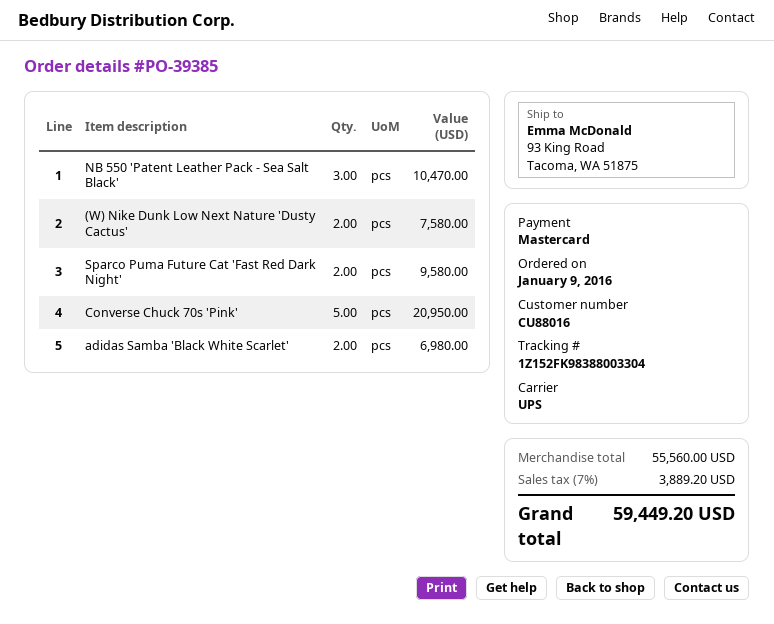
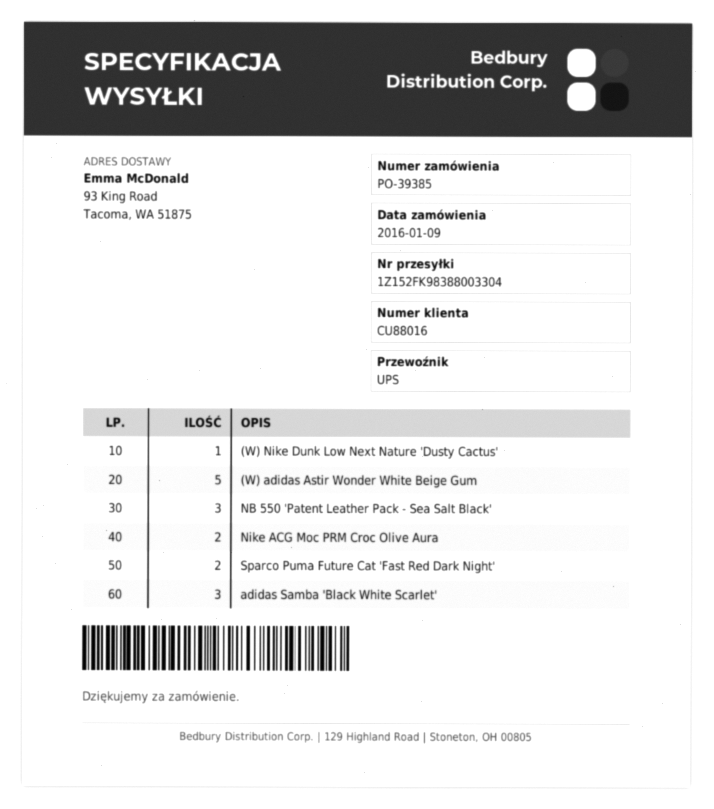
(W) Nike Dunk Low Next Nature 'Dusty Cactus': 2 -> 1
Converse Chuck 70s 'Pink': 5 -> none
adidas Samba 'Black White Scarlet': 2 -> 3
(W) adidas Astir Wonder White Beige Gum: none -> 5
Nike ACG Moc PRM Croc Olive Aura: none -> 2

